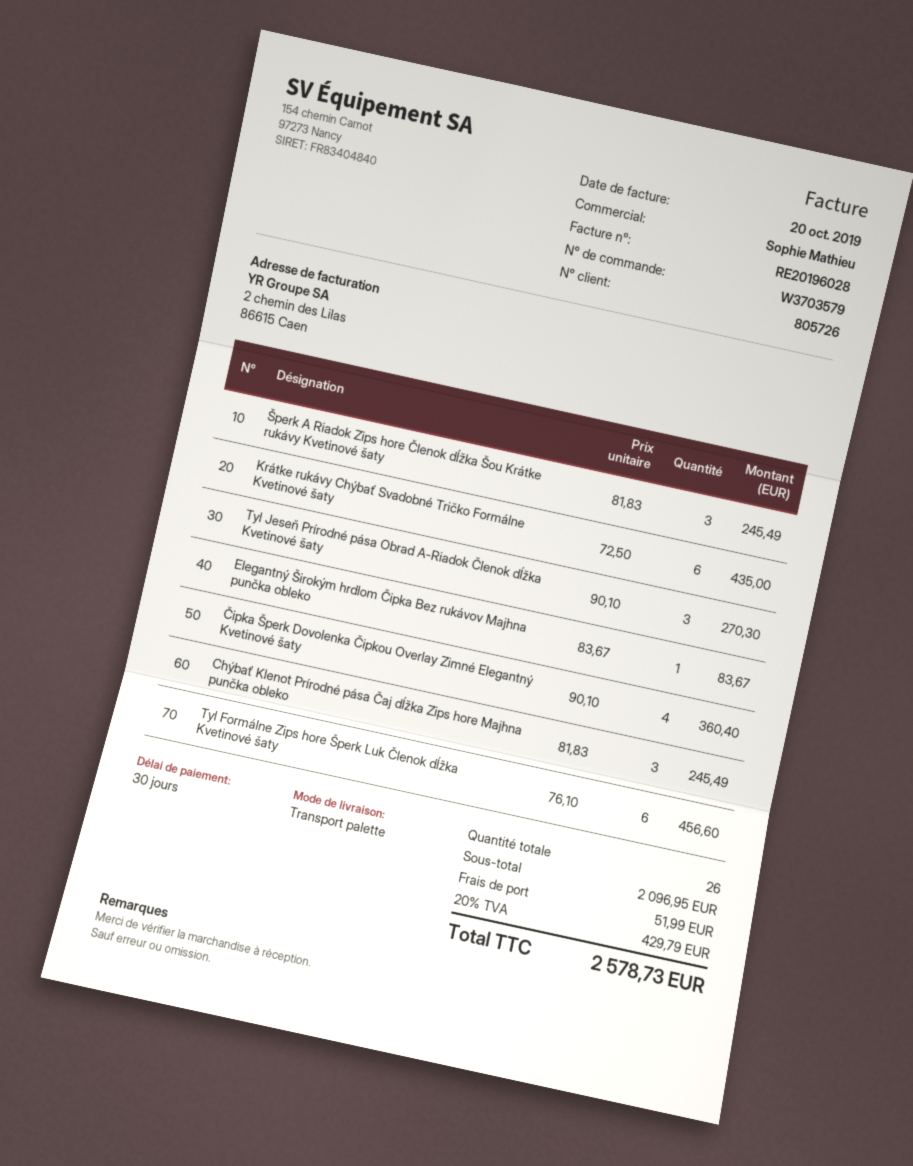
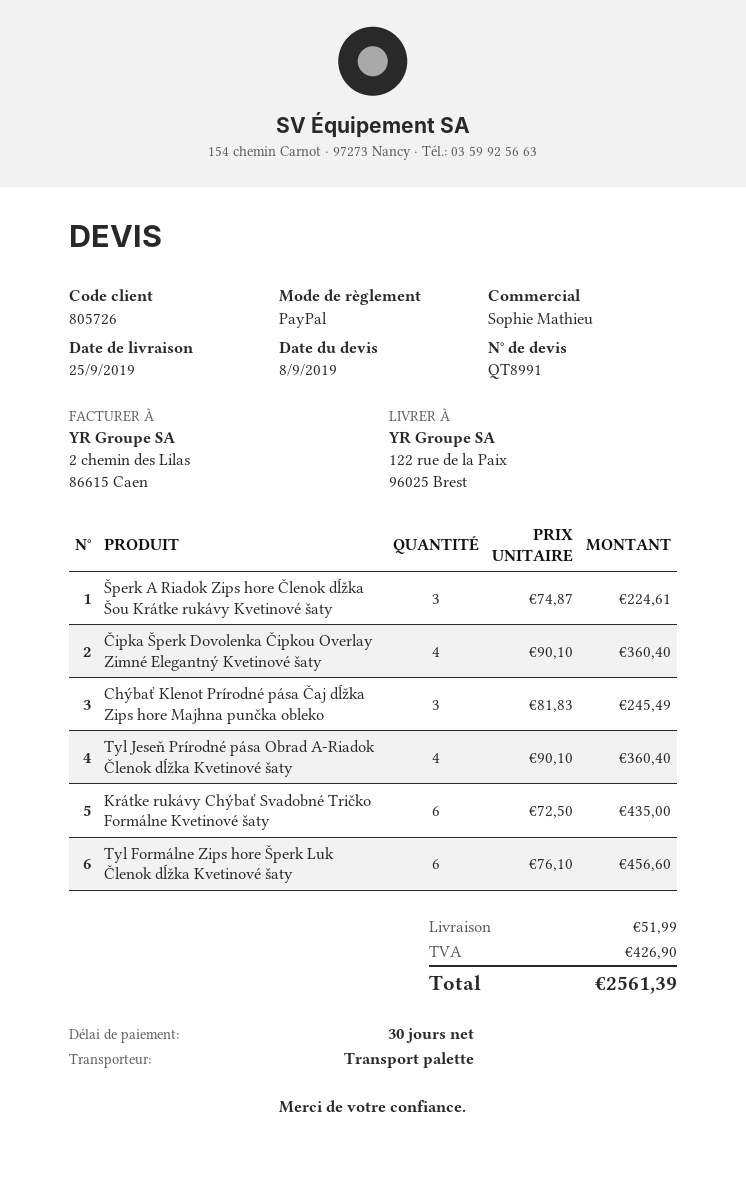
Šperk A Riadok Zips hore Členok dĺžka Šou Krátke rukávy Kvetinové šaty: 3 x 81.83 = 245.49 -> 3 x 74.87 = 224.61
Tyl Jeseň Prírodné pása Obrad A-Riadok Členok dĺžka Kvetinové šaty: 3 x 90.10 = 270.30 -> 4 x 90.10 = 360.40
Elegantný Širokým hrdlom Čipka Bez rukávov Majhna punčka obleko: 1 x 83.67 = 83.67 -> none
tax: 429.79 -> 426.90
total: 2578.73 -> 2561.39

